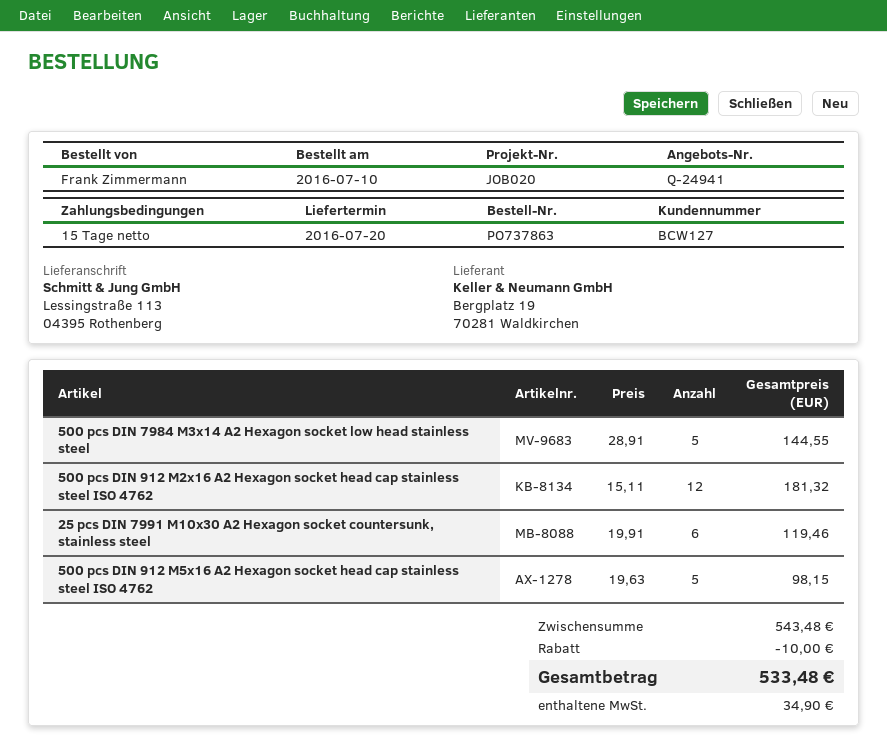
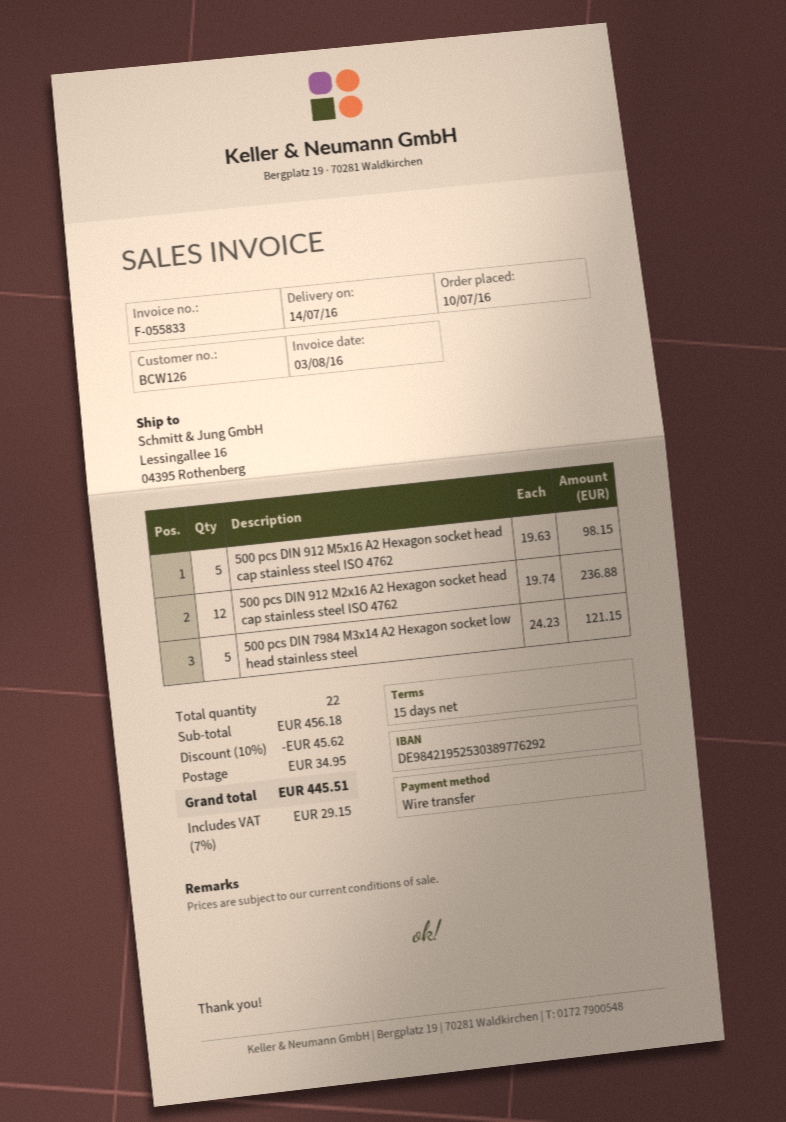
delivery date: 2016-07-20 -> 2016-07-14
customer number: BCW127 -> BCW126
ship to: Lessingstraße 113, 04395 Rothenberg -> Lessingallee 16, 04395 Rothenberg
500 pcs DIN 7984 M3x14 A2 Hexagon socket low head stainless steel: 5 x 28.91 = 144.55 -> 5 x 24.23 = 121.15
500 pcs DIN 912 M2x16 A2 Hexagon socket head cap stainless steel ISO 4762: 12 x 15.11 = 181.32 -> 12 x 19.74 = 236.88
25 pcs DIN 7991 M10x30 A2 Hexagon socket countersunk, stainless steel: 6 x 19.91 = 119.46 -> none
subtotal: 543.48 -> 456.18
discount: 10.00 -> 45.62
shipping: none -> 34.95
tax: 34.90 -> 29.15
total: 533.48 -> 445.51

